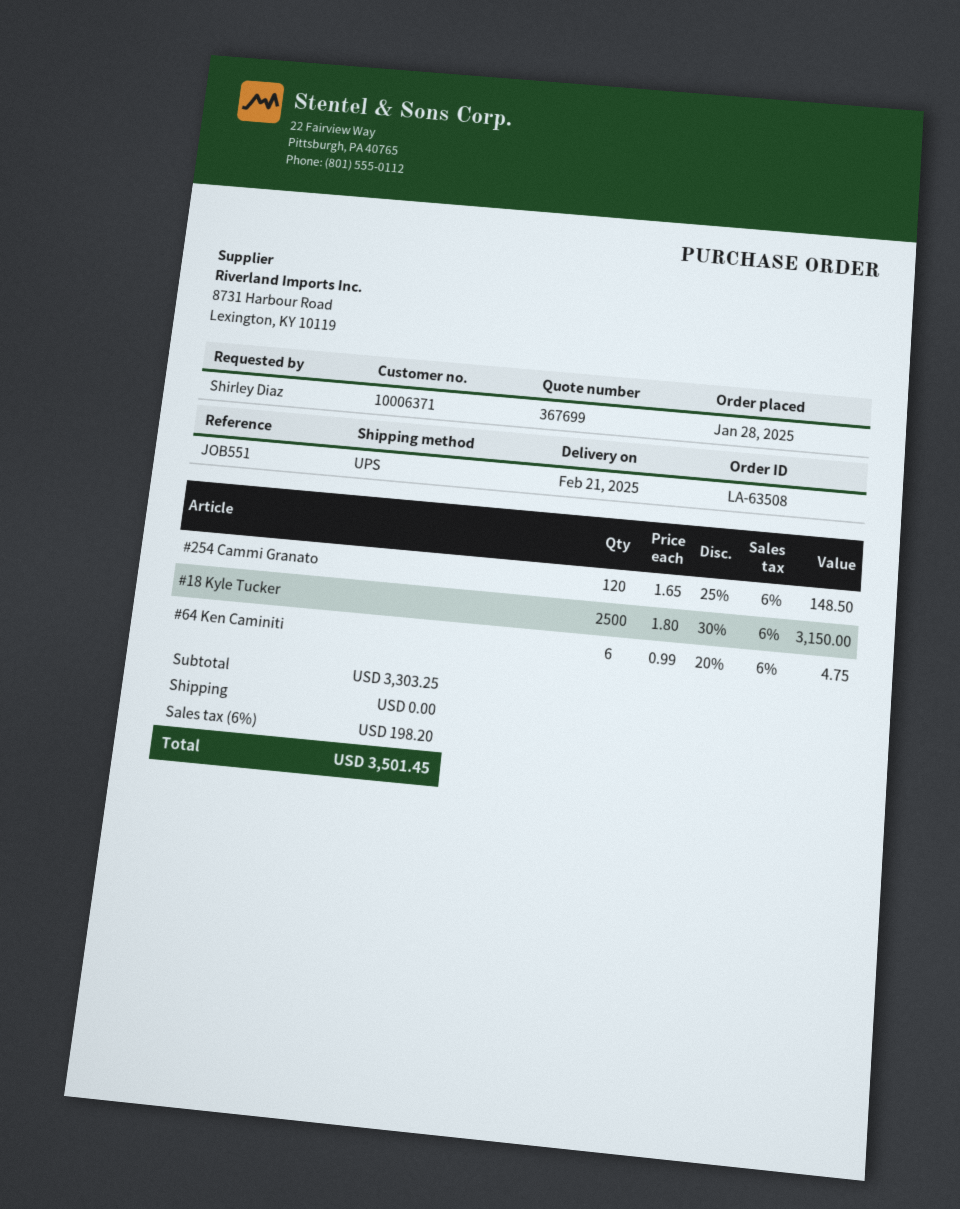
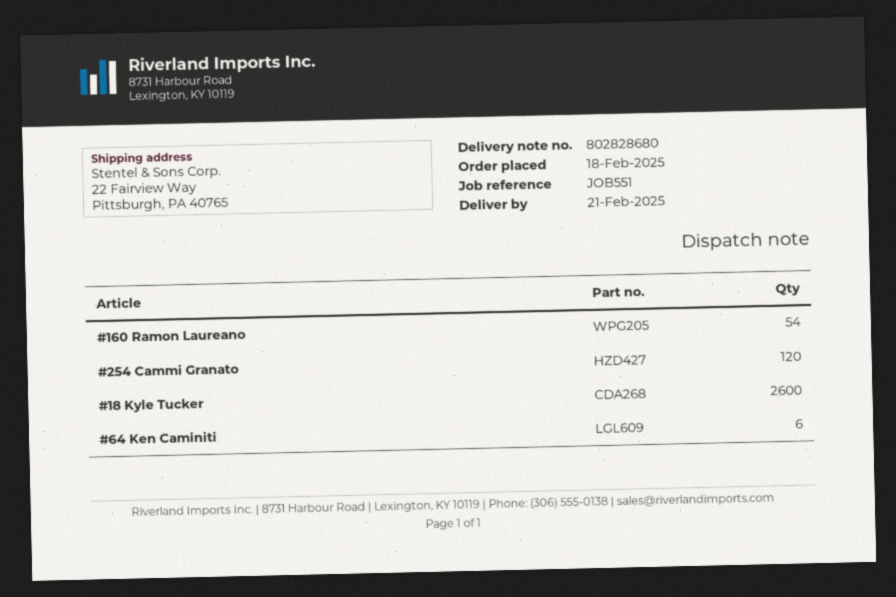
order date: 2025-01-28 -> 2025-02-18
#18 Kyle Tucker: 2500 -> 2600
#160 Ramon Laureano: none -> 54

